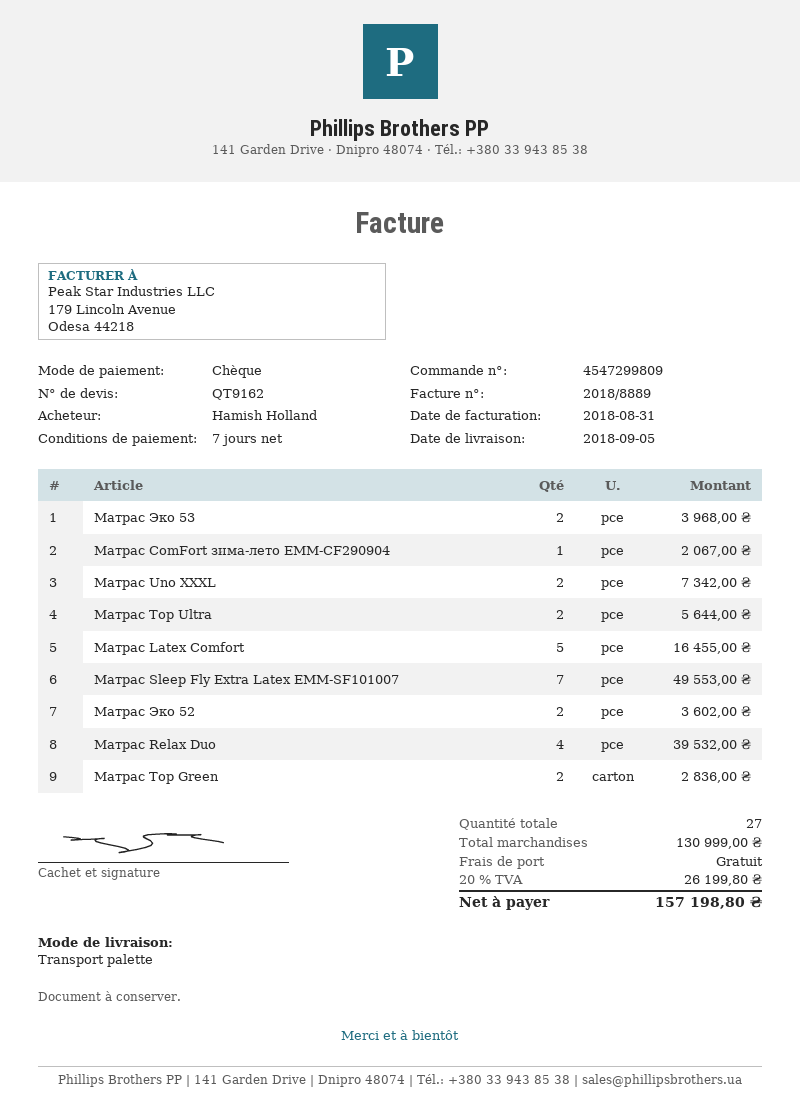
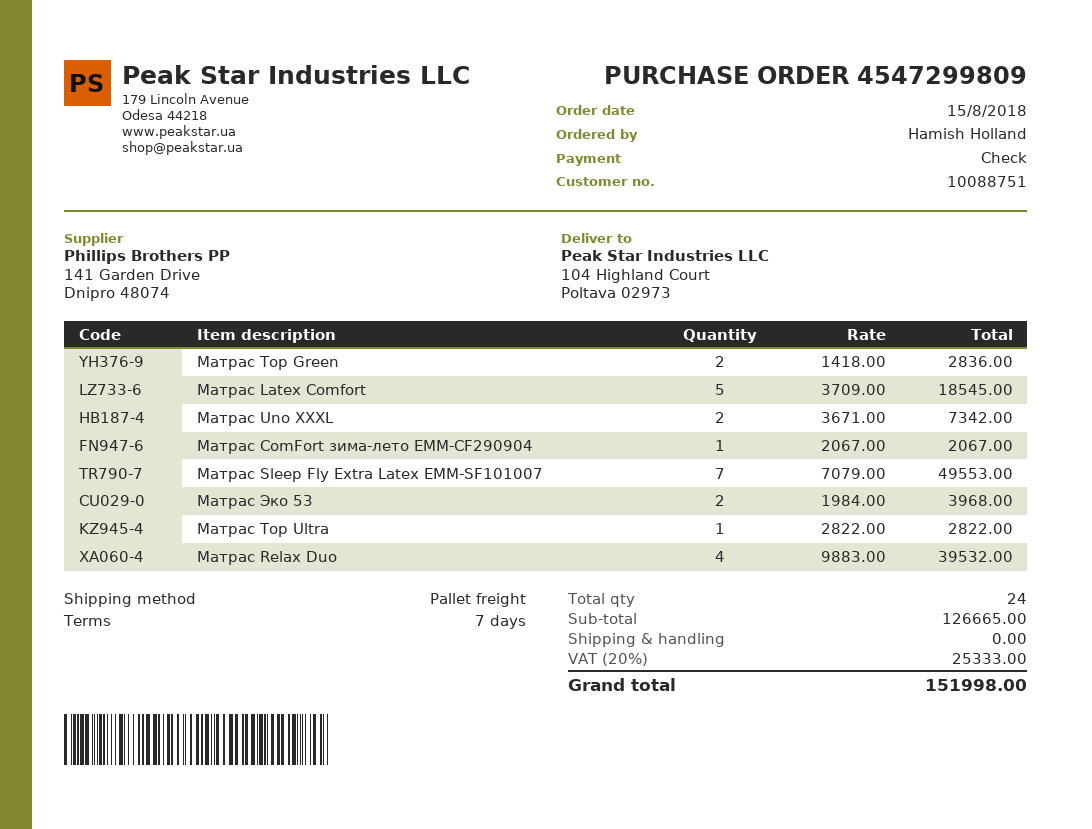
Матрас Top Ultra: 2 for 5644.00 -> 1 for 2822.00
Матрас Latex Comfort: 5 for 16455.00 -> 5 for 18545.00
Матрас Эко 52: 2 for 3602.00 -> none
total quantity: 27 -> 24
subtotal: 130999.00 -> 126665.00
tax: 20% = 26199.80 -> 20% = 25333.00
total: 157198.80 -> 151998.00

